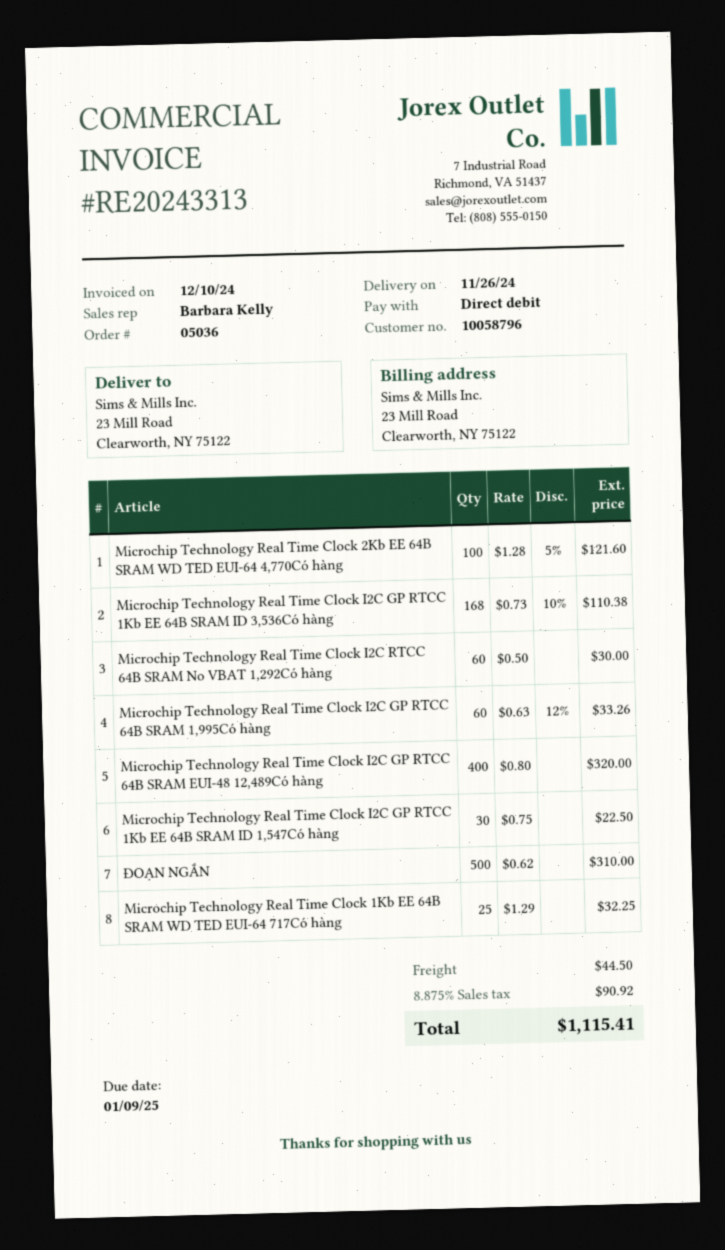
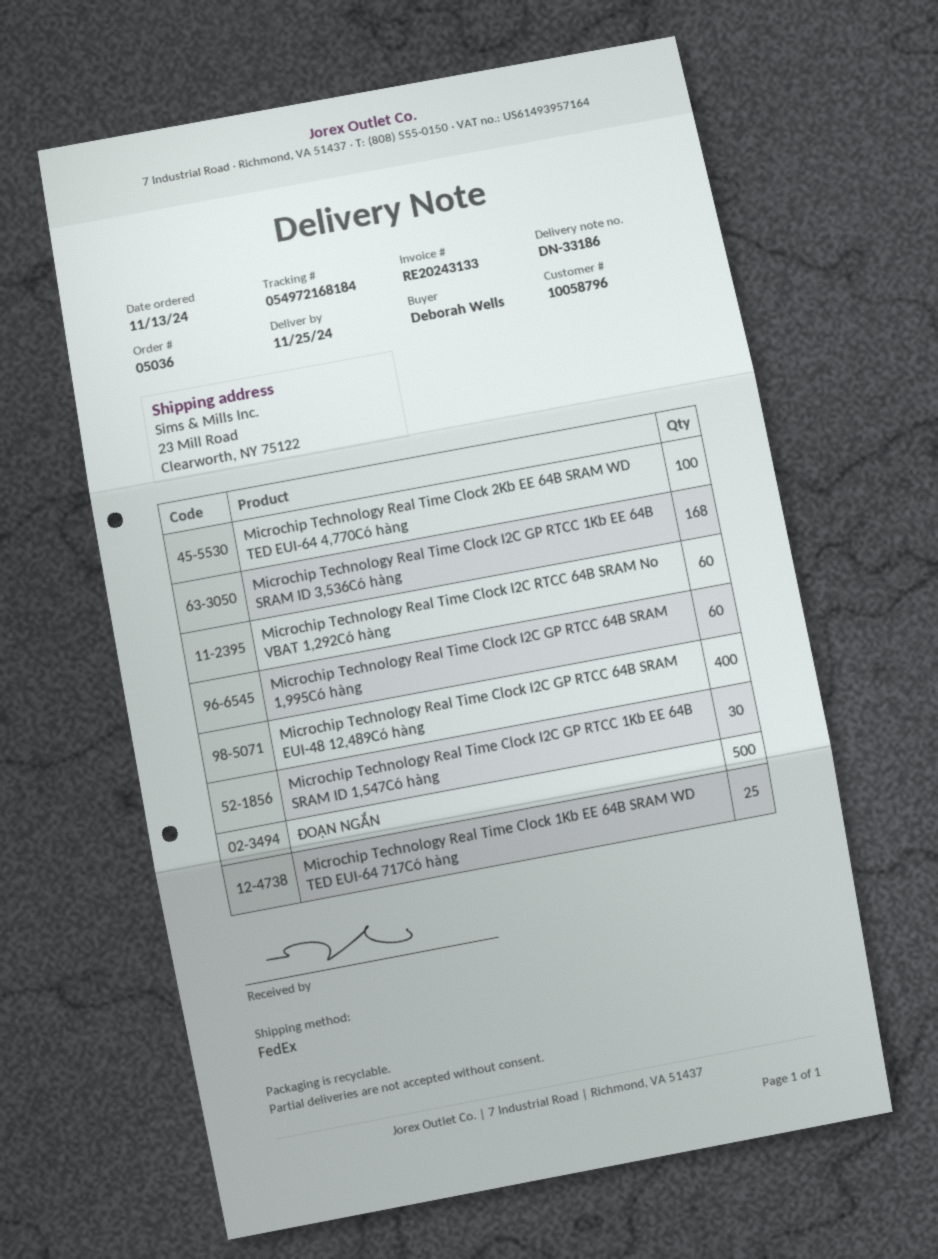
delivery date: 2024-11-26 -> 2024-11-25
invoice number: RE20243313 -> RE20243133

